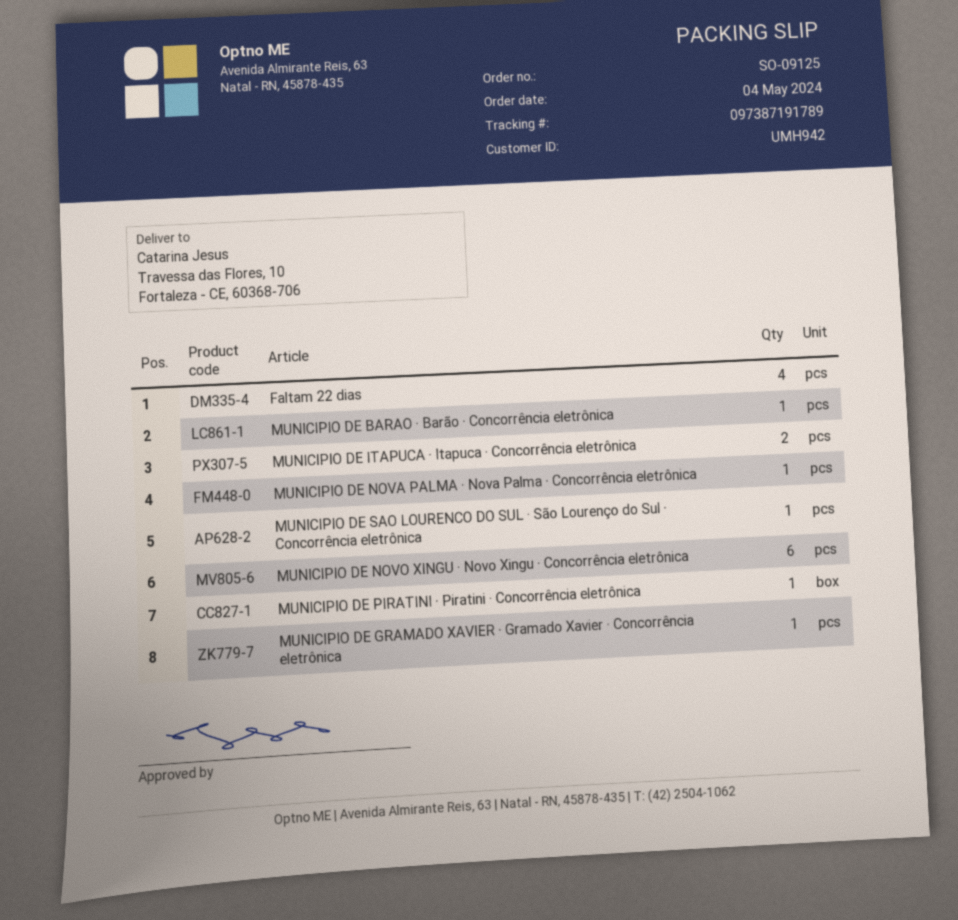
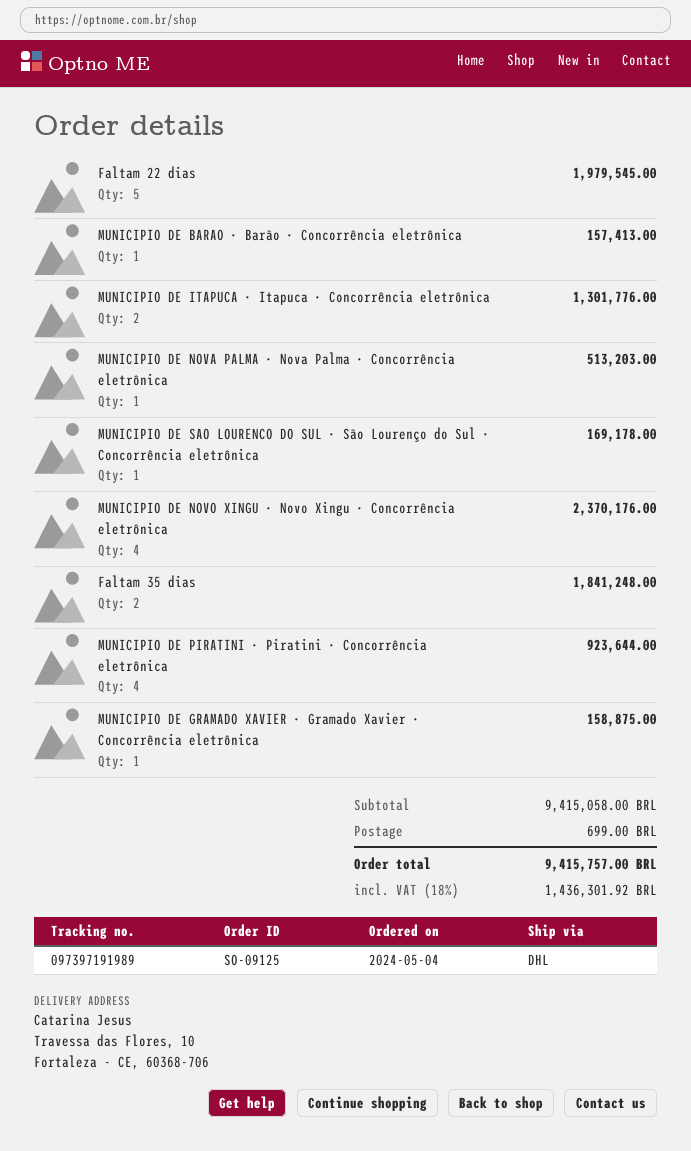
tracking number: 097387191789 -> 097397191989
Faltam 22 dias: 4 -> 5
MUNICIPIO DE NOVO XINGU · Novo Xingu · Concorrência eletrônica: 6 -> 4
MUNICIPIO DE PIRATINI · Piratini · Concorrência eletrônica: 1 -> 4
Faltam 35 dias: none -> 2

